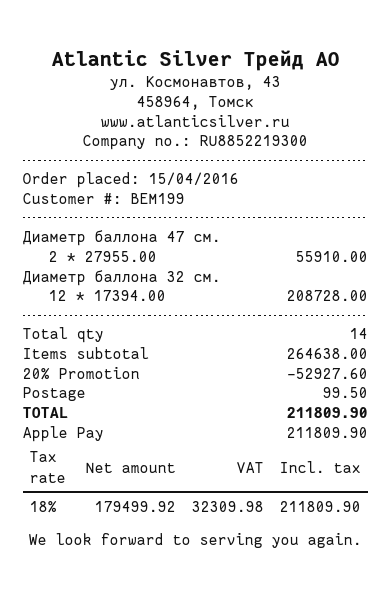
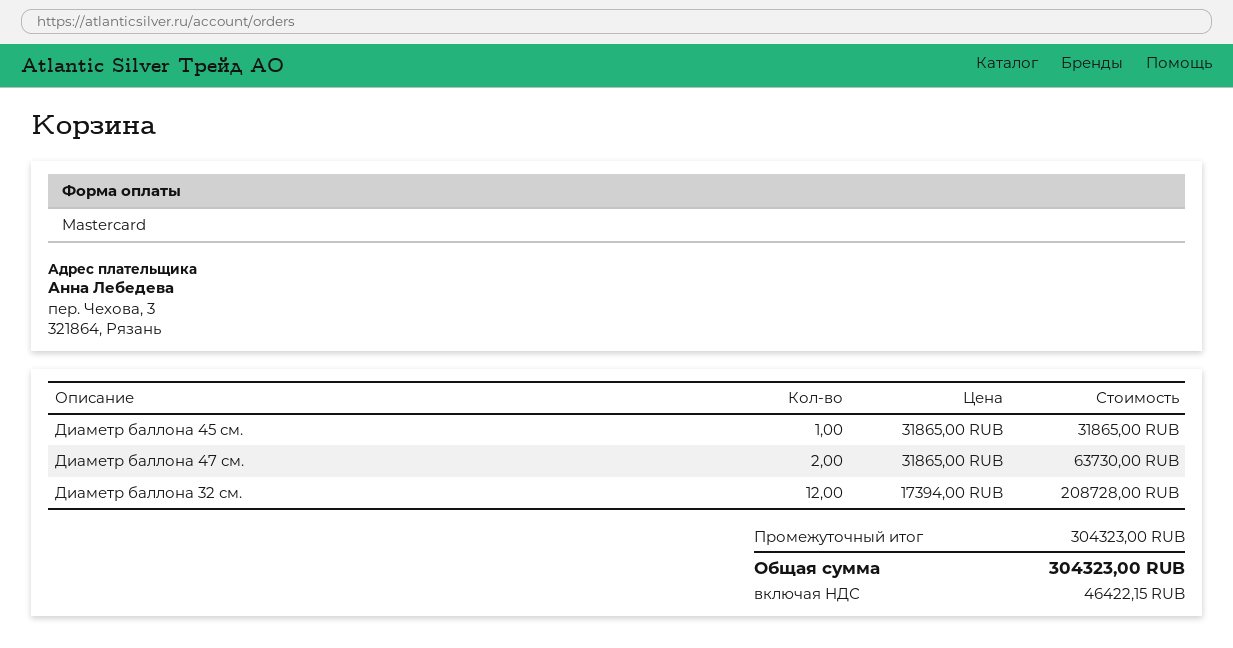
payment method: Apple Pay -> Mastercard
Диаметр баллона 47 см.: 2 x 27955.00 = 55910.00 -> 2 x 31865.00 = 63730.00
Диаметр баллона 45 см.: none -> 1 x 31865.00 = 31865.00
subtotal: 264638.00 -> 304323.00
discount: 20% = 52927.60 -> none
shipping: 99.50 -> none
tax: 32309.98 -> 46422.15
total: 211809.90 -> 304323.00

